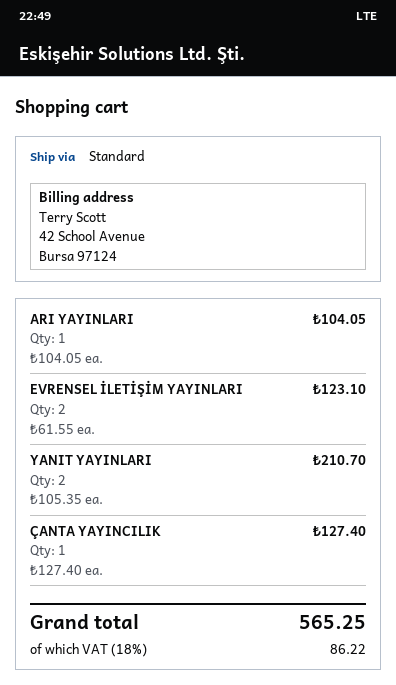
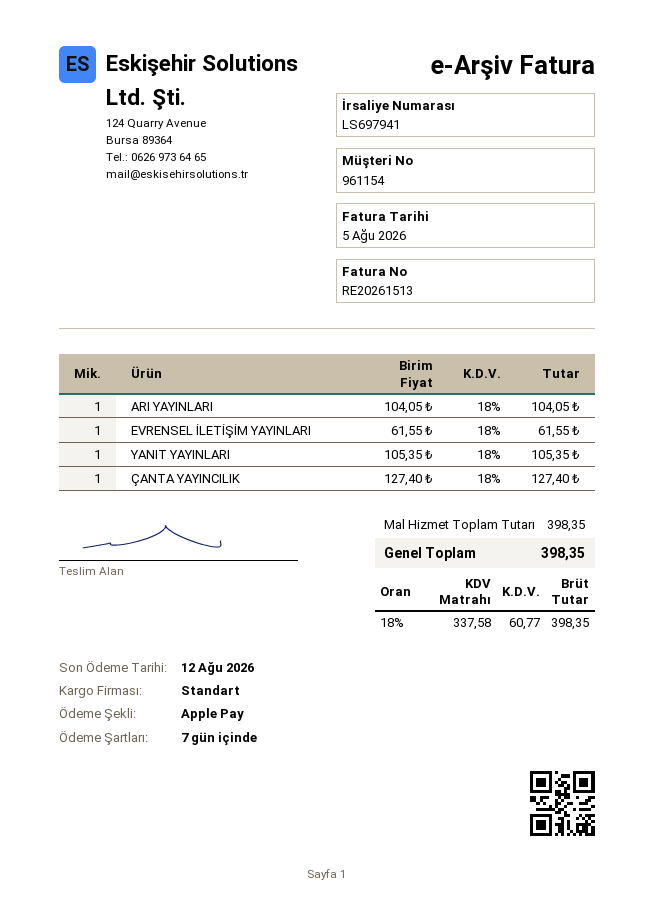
EVRENSEL İLETİŞİM YAYINLARI: 2 x 61.55 = 123.10 -> 1 x 61.55 = 61.55
YANIT YAYINLARI: 2 x 105.35 = 210.70 -> 1 x 105.35 = 105.35
tax: 18% = 86.22 -> 18% = 60.77
total: 565.25 -> 398.35

